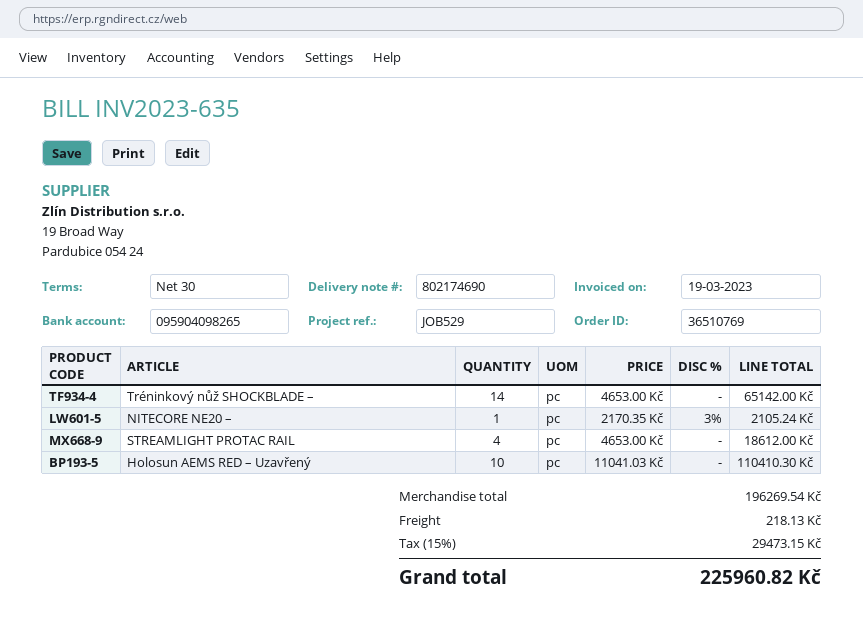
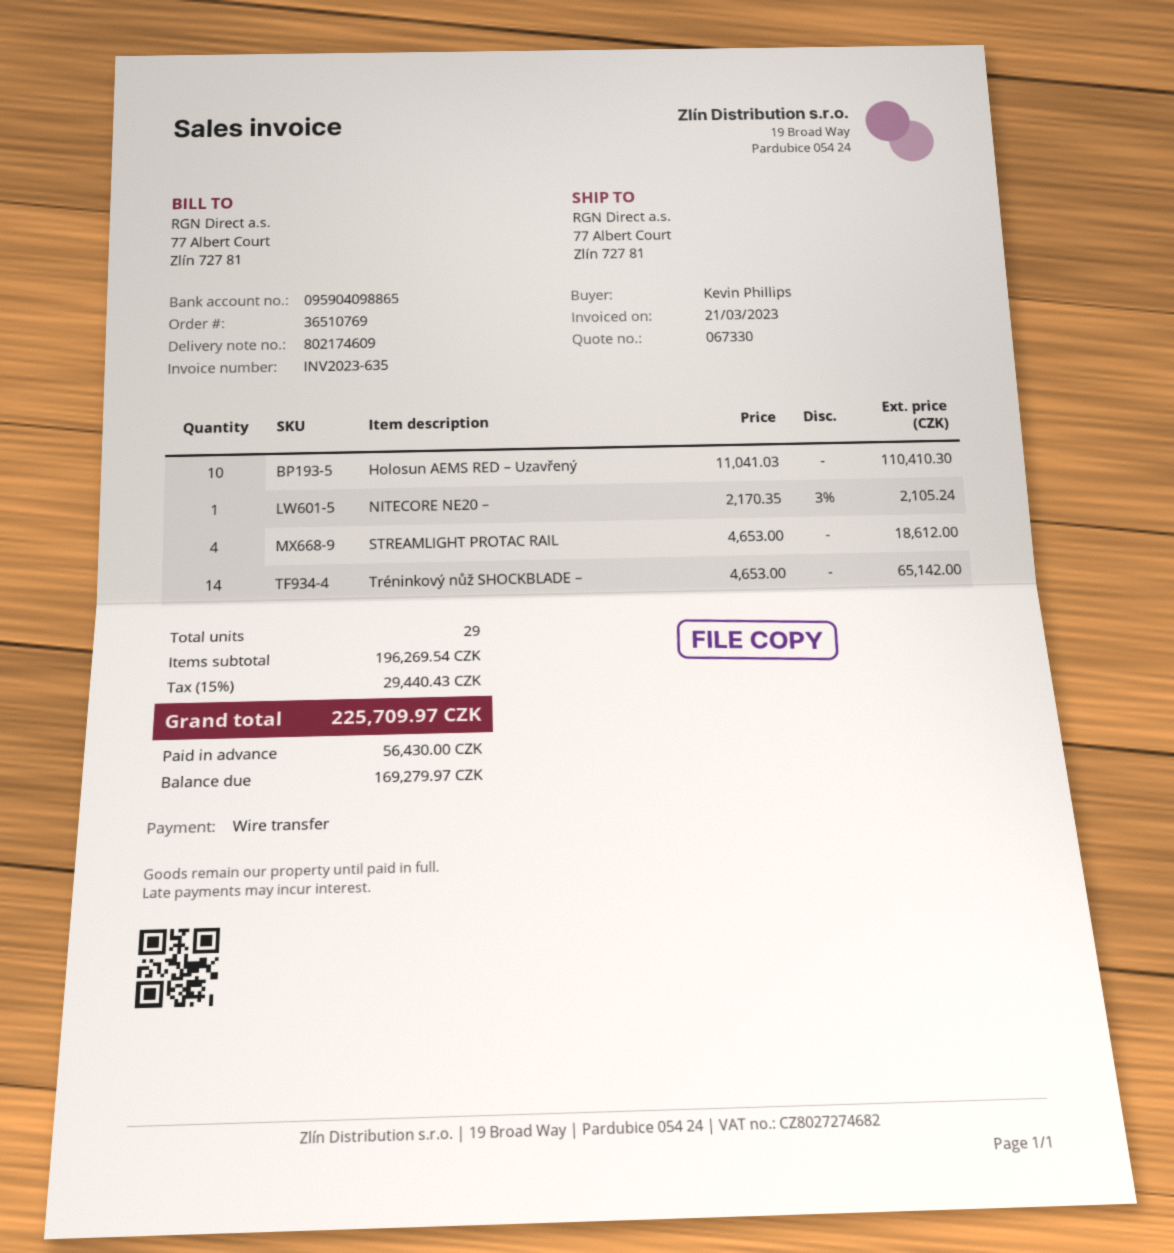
delivery note number: 802174690 -> 802174609
invoice date: 2023-03-19 -> 2023-03-21
bank account: 095904098265 -> 095904098865
shipping: 218.13 -> none
tax: 15% = 29473.15 -> 15% = 29440.43
total: 225960.82 -> 225709.97

